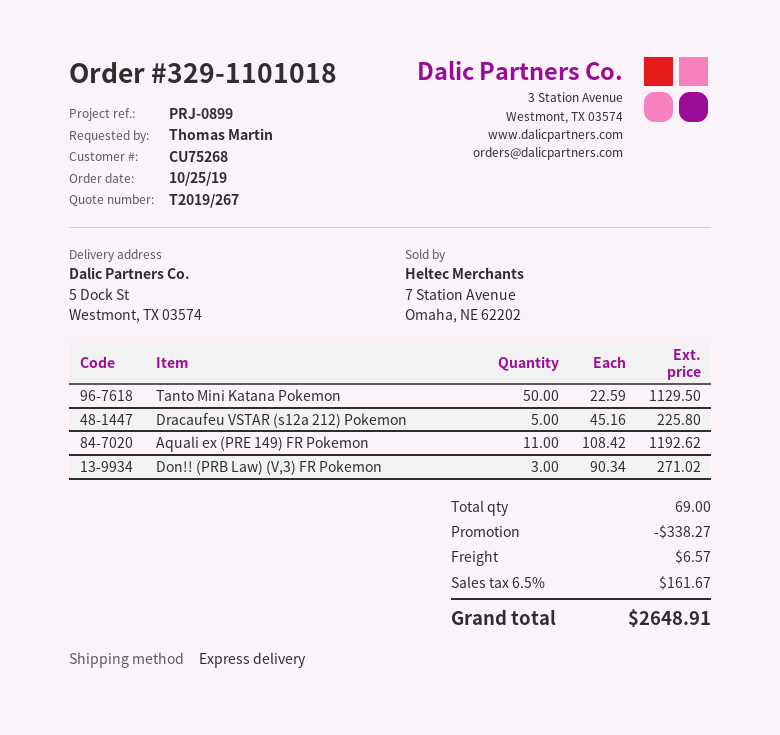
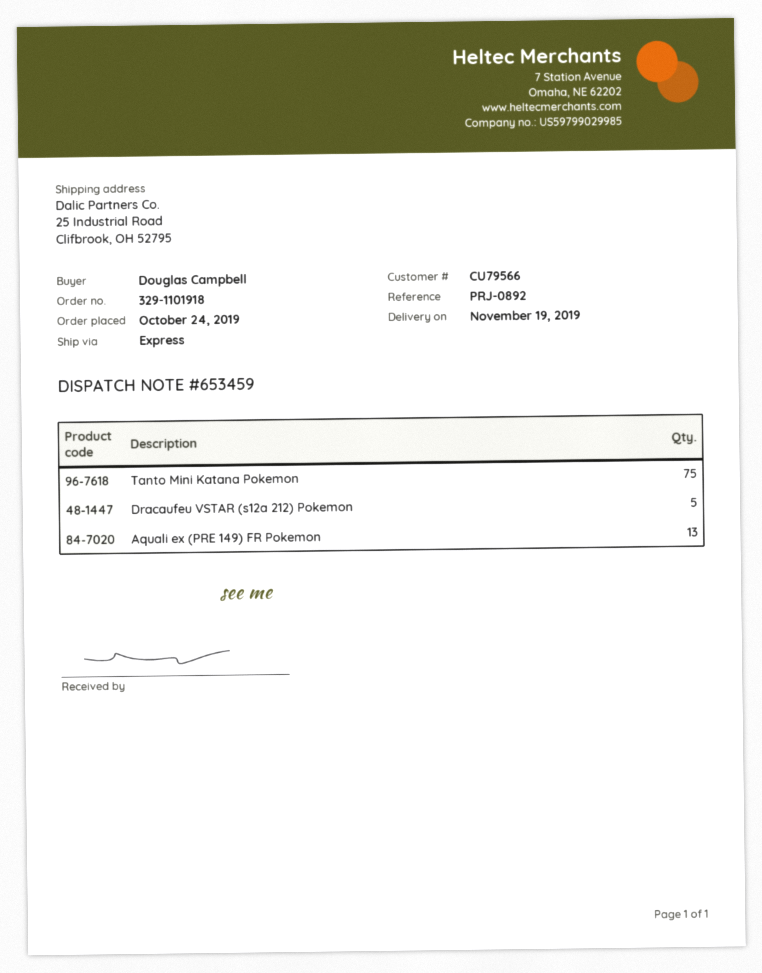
order number: 329-1101018 -> 329-1101918
order date: 2019-10-25 -> 2019-10-24
customer number: CU75268 -> CU79566
reference: PRJ-0899 -> PRJ-0892
ordered by: Thomas Martin -> Douglas Campbell
ship to: 5 Dock St, Westmont, TX 03574 -> 25 Industrial Road, Clifbrook, OH 52795
Tanto Mini Katana Pokemon: 50 -> 75
Aquali ex (PRE 149) FR Pokemon: 11 -> 13
Don!! (PRB Law) (V,3) FR Pokemon: 3 -> none

